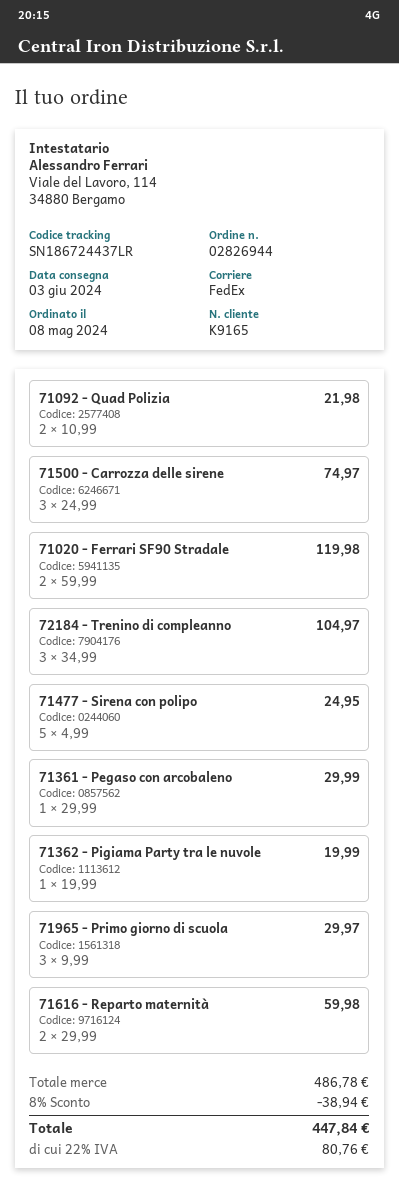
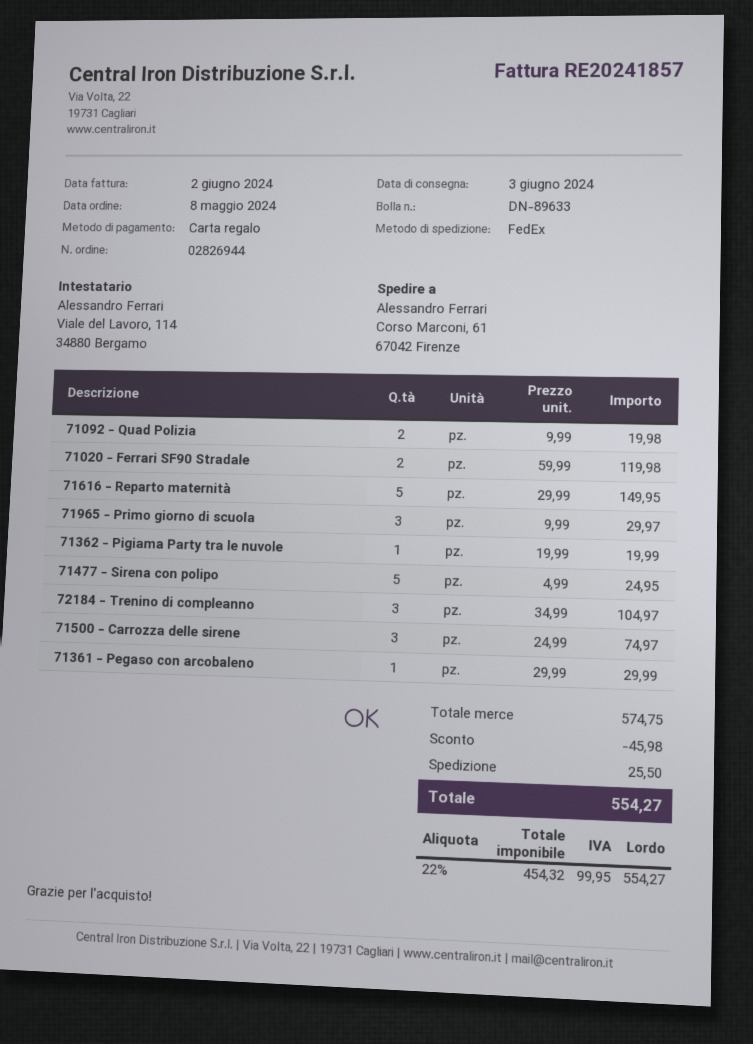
71092 - Quad Polizia: 2 x 10.99 = 21.98 -> 2 x 9.99 = 19.98
71616 - Reparto maternità: 2 x 29.99 = 59.98 -> 5 x 29.99 = 149.95
subtotal: 486.78 -> 574.75
discount: 38.94 -> 45.98
shipping: none -> 25.50
tax: 22% = 80.76 -> 22% = 99.95
total: 447.84 -> 554.27

